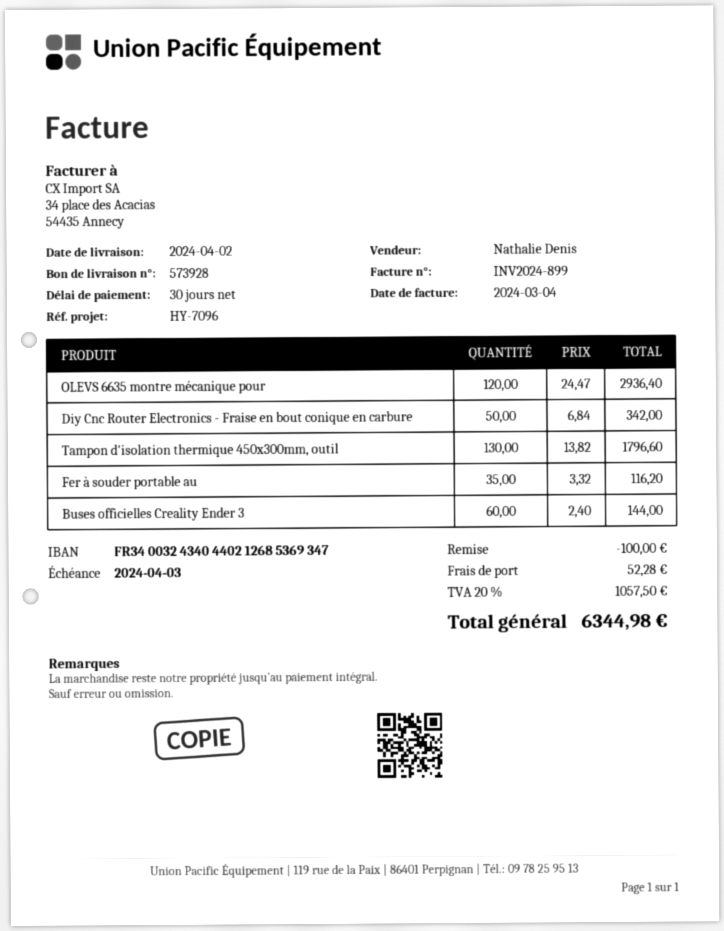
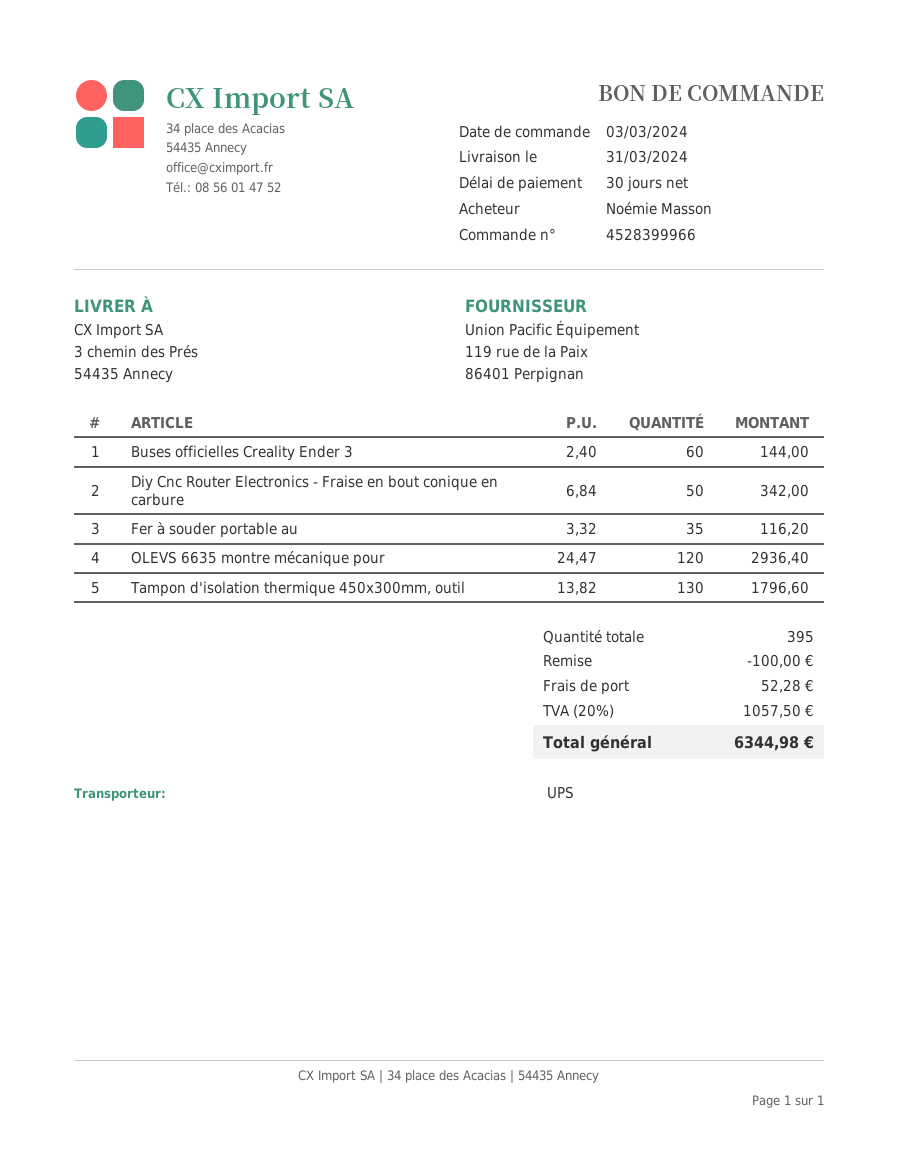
delivery date: 2024-04-02 -> 2024-03-31

